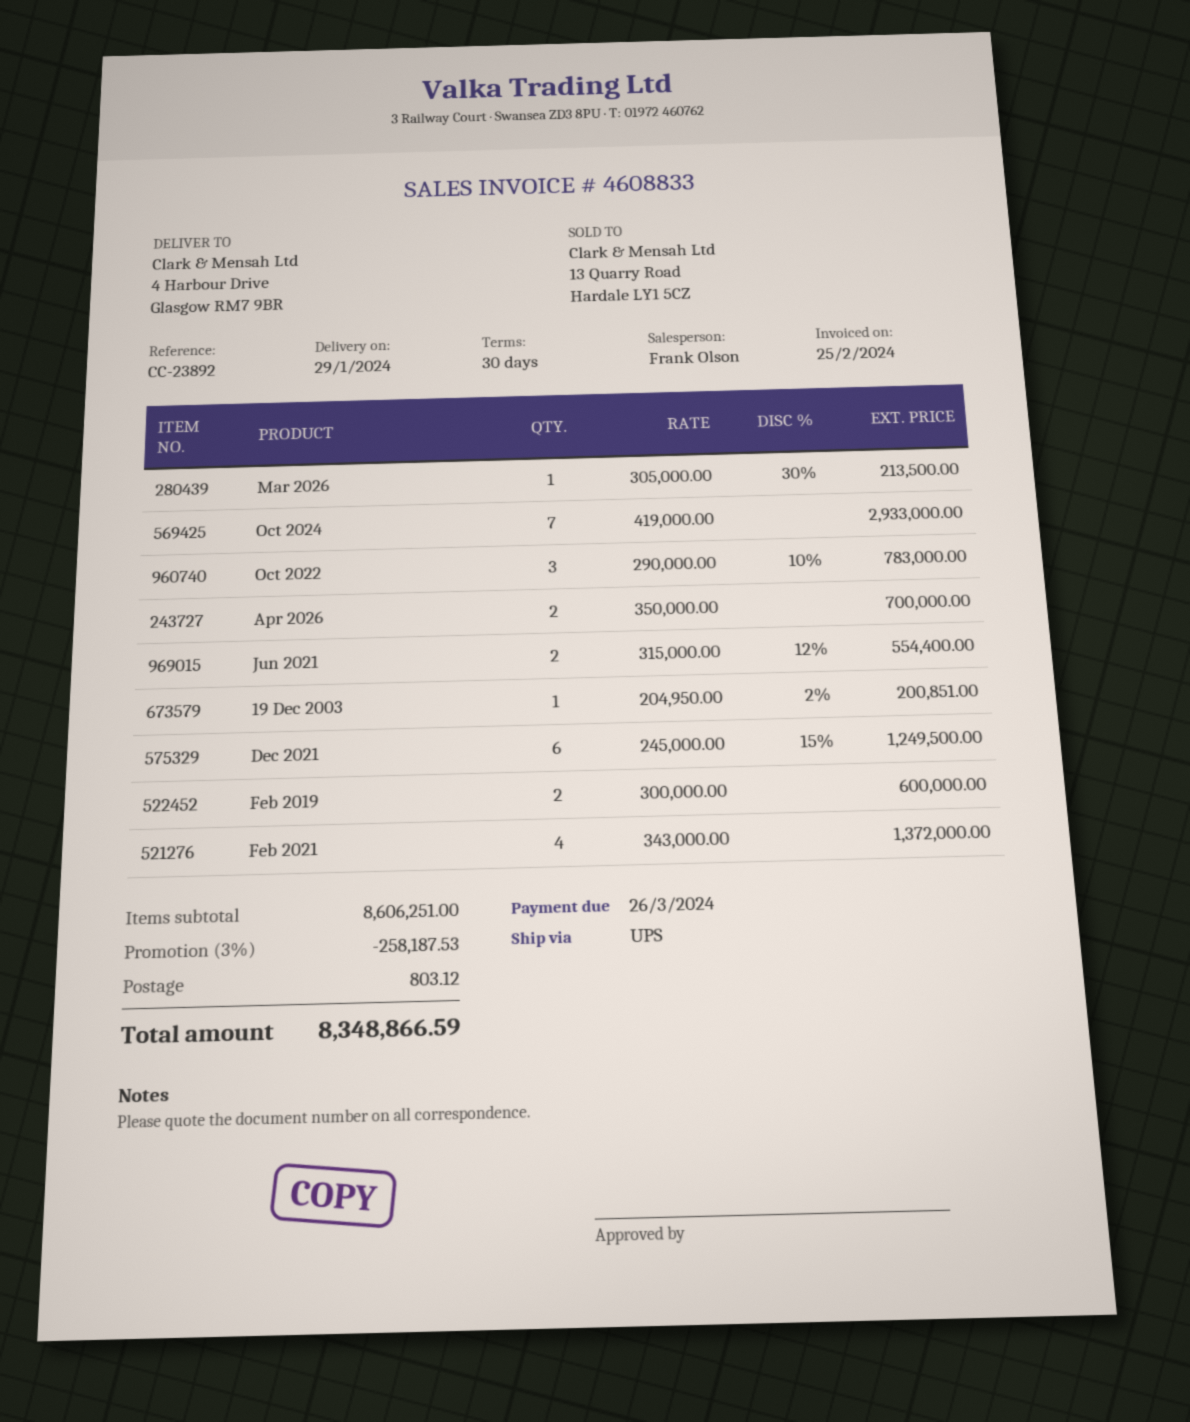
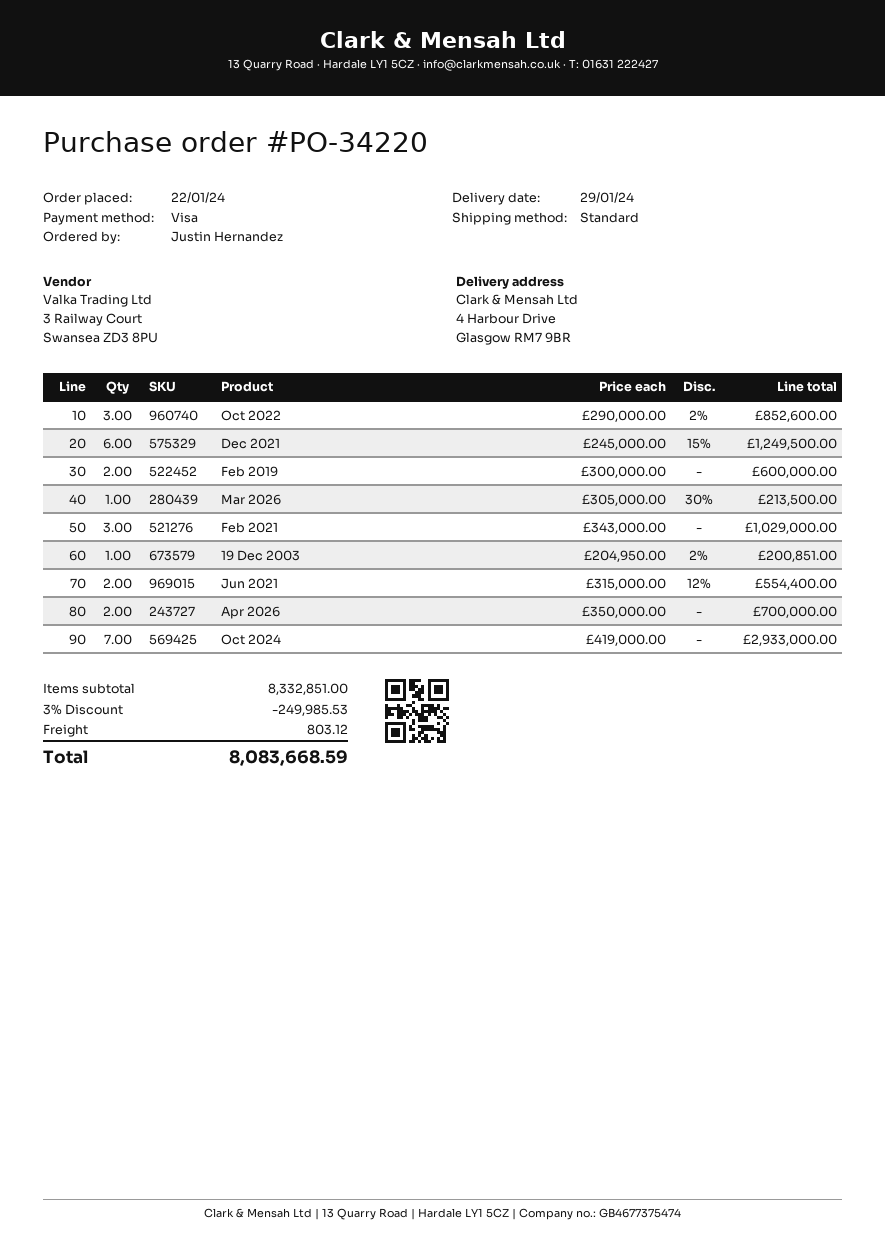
shipping method: UPS -> standard
Oct 2022: 3 x 290000.00 - 10% = 783000.00 -> 3 x 290000.00 - 2% = 852600.00
Feb 2021: 4 x 343000.00 = 1372000.00 -> 3 x 343000.00 = 1029000.00
subtotal: 8606251.00 -> 8332851.00
discount: 3% = 258187.53 -> 3% = 249985.53
total: 8348866.59 -> 8083668.59

